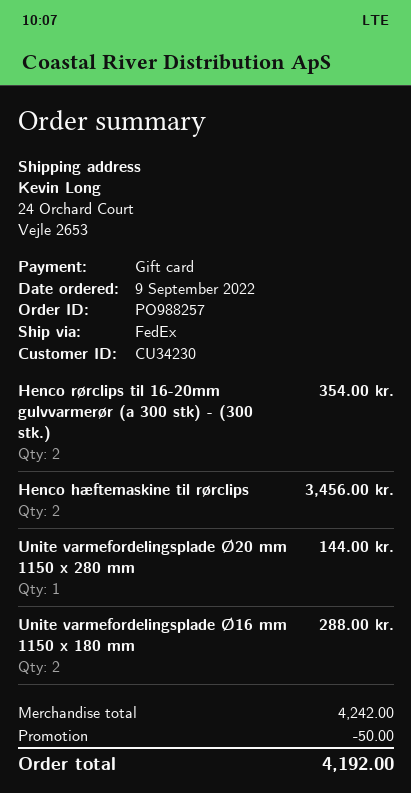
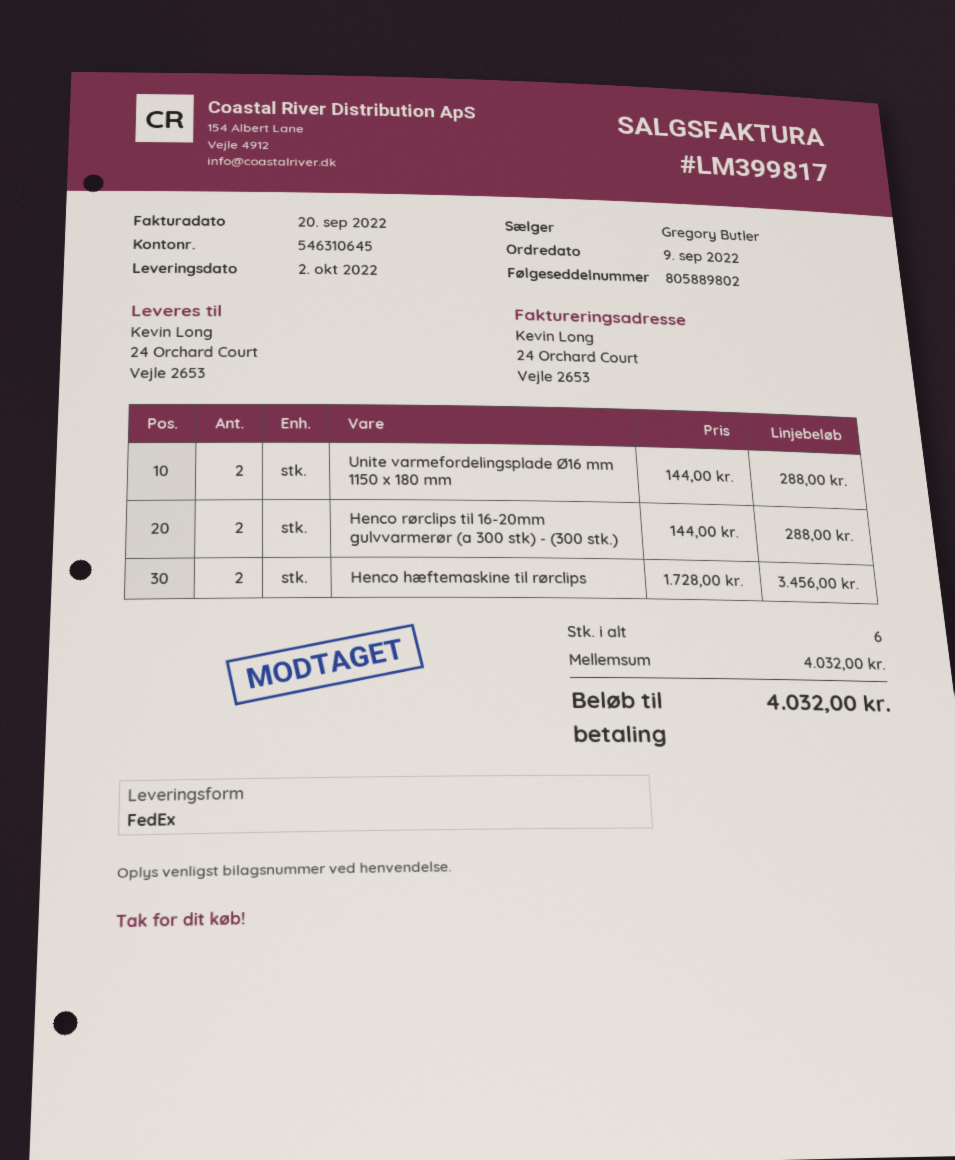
Henco rørclips til 16-20mm gulvvarmerør (a 300 stk) - (300 stk.): 2 for 354.00 -> 2 for 288.00
Unite varmefordelingsplade Ø20 mm 1150 x 280 mm: 1 for 144.00 -> none
subtotal: 4242.00 -> 4032.00
discount: 50.00 -> none
total: 4192.00 -> 4032.00

